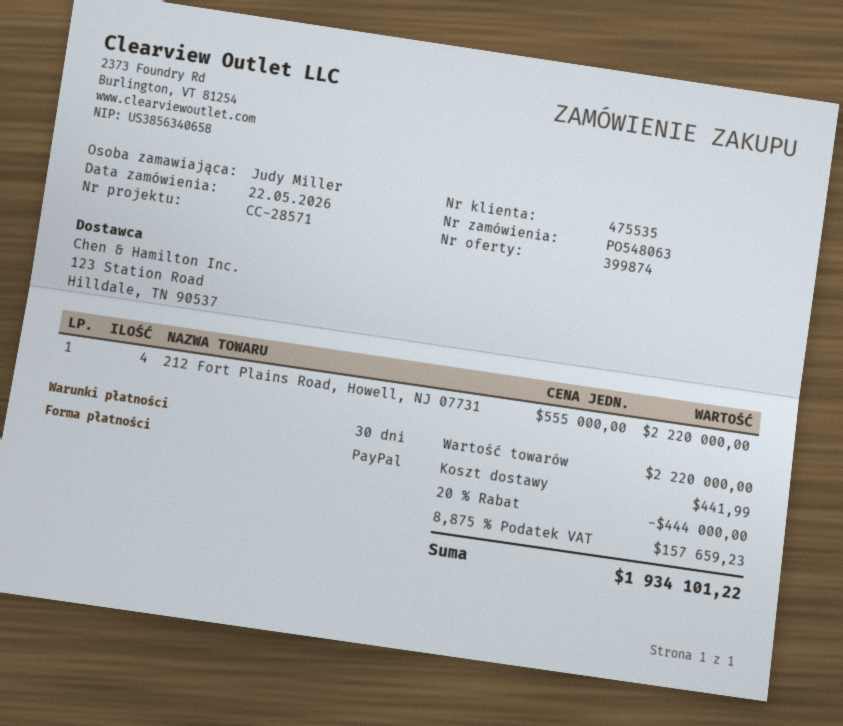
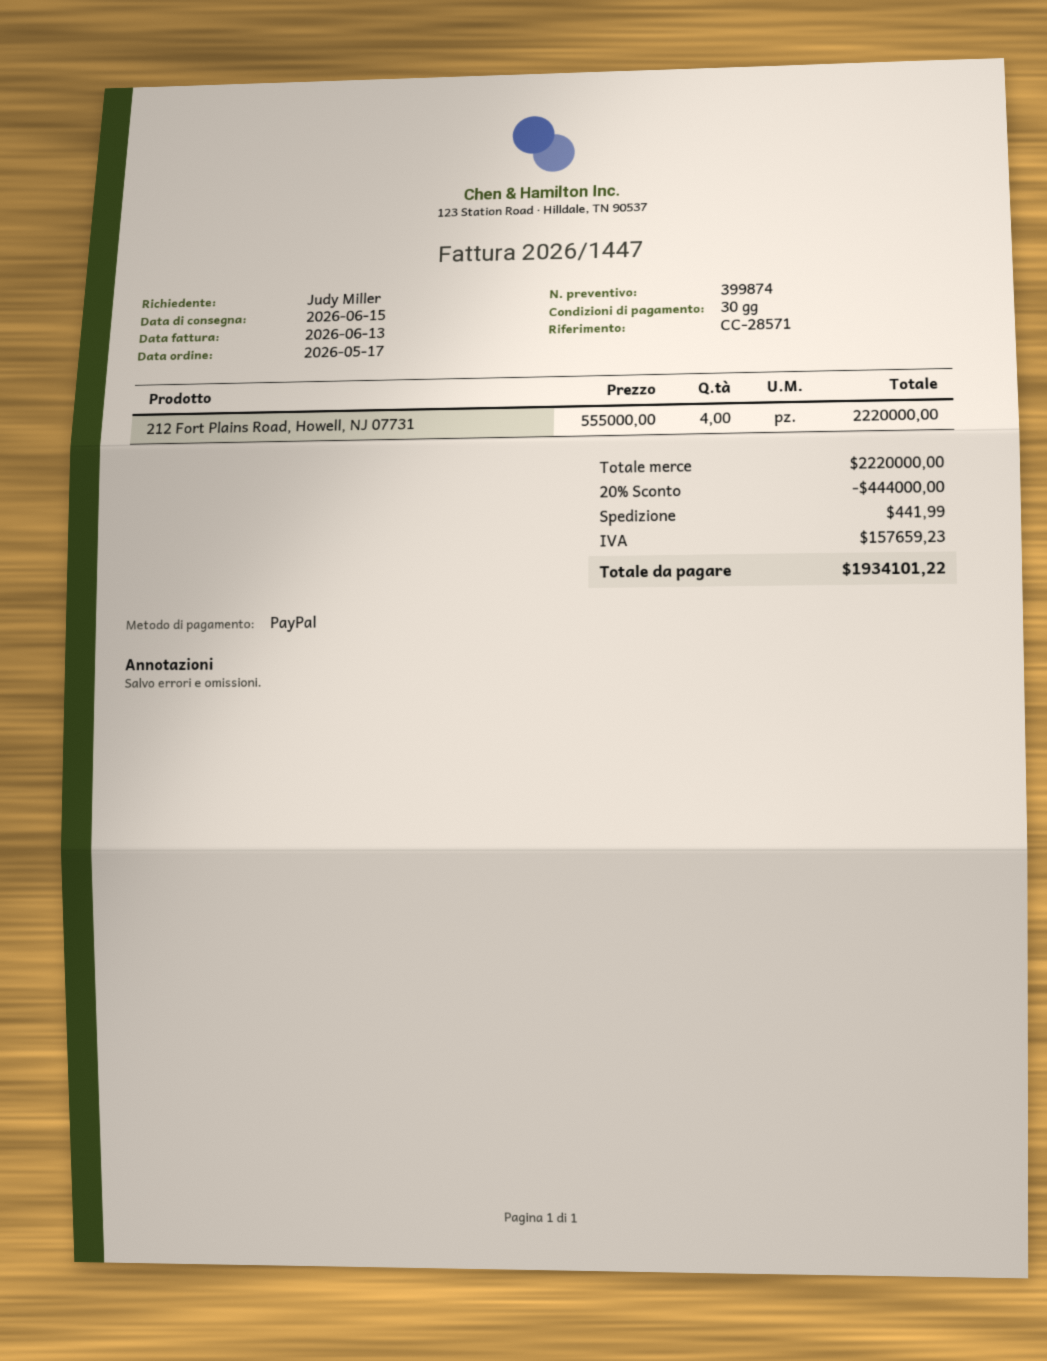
order date: 2026-05-22 -> 2026-05-17

